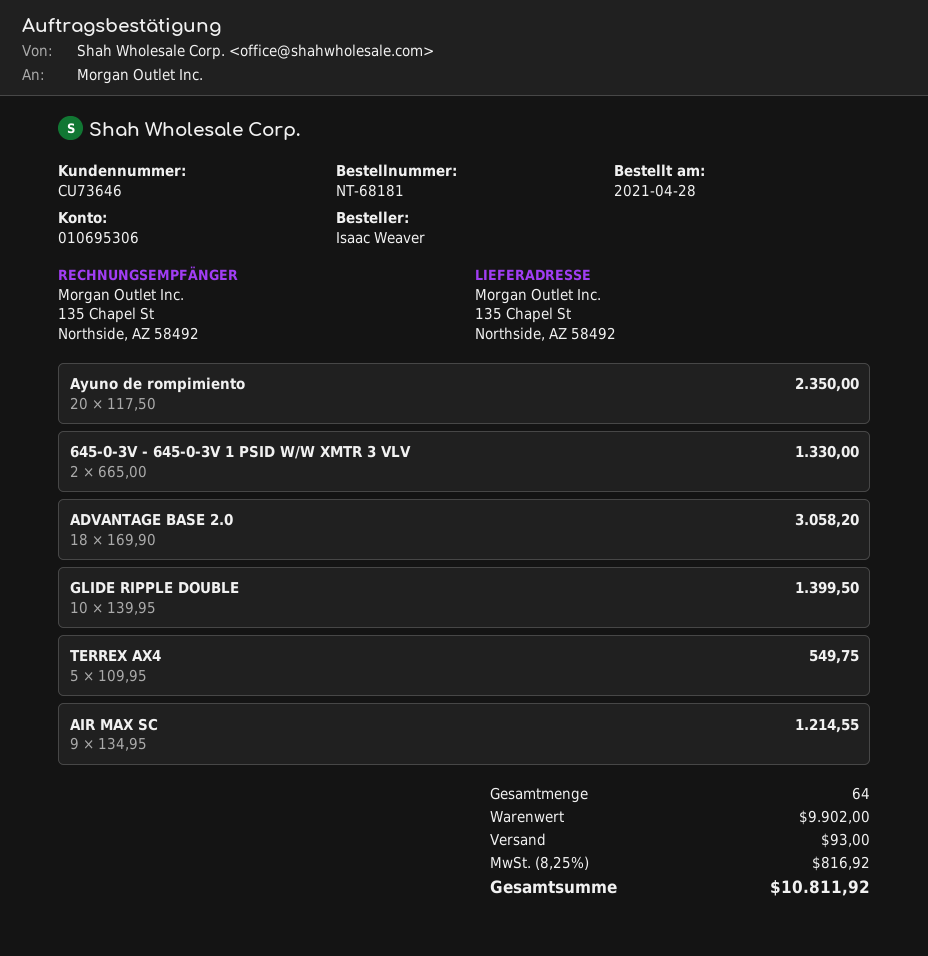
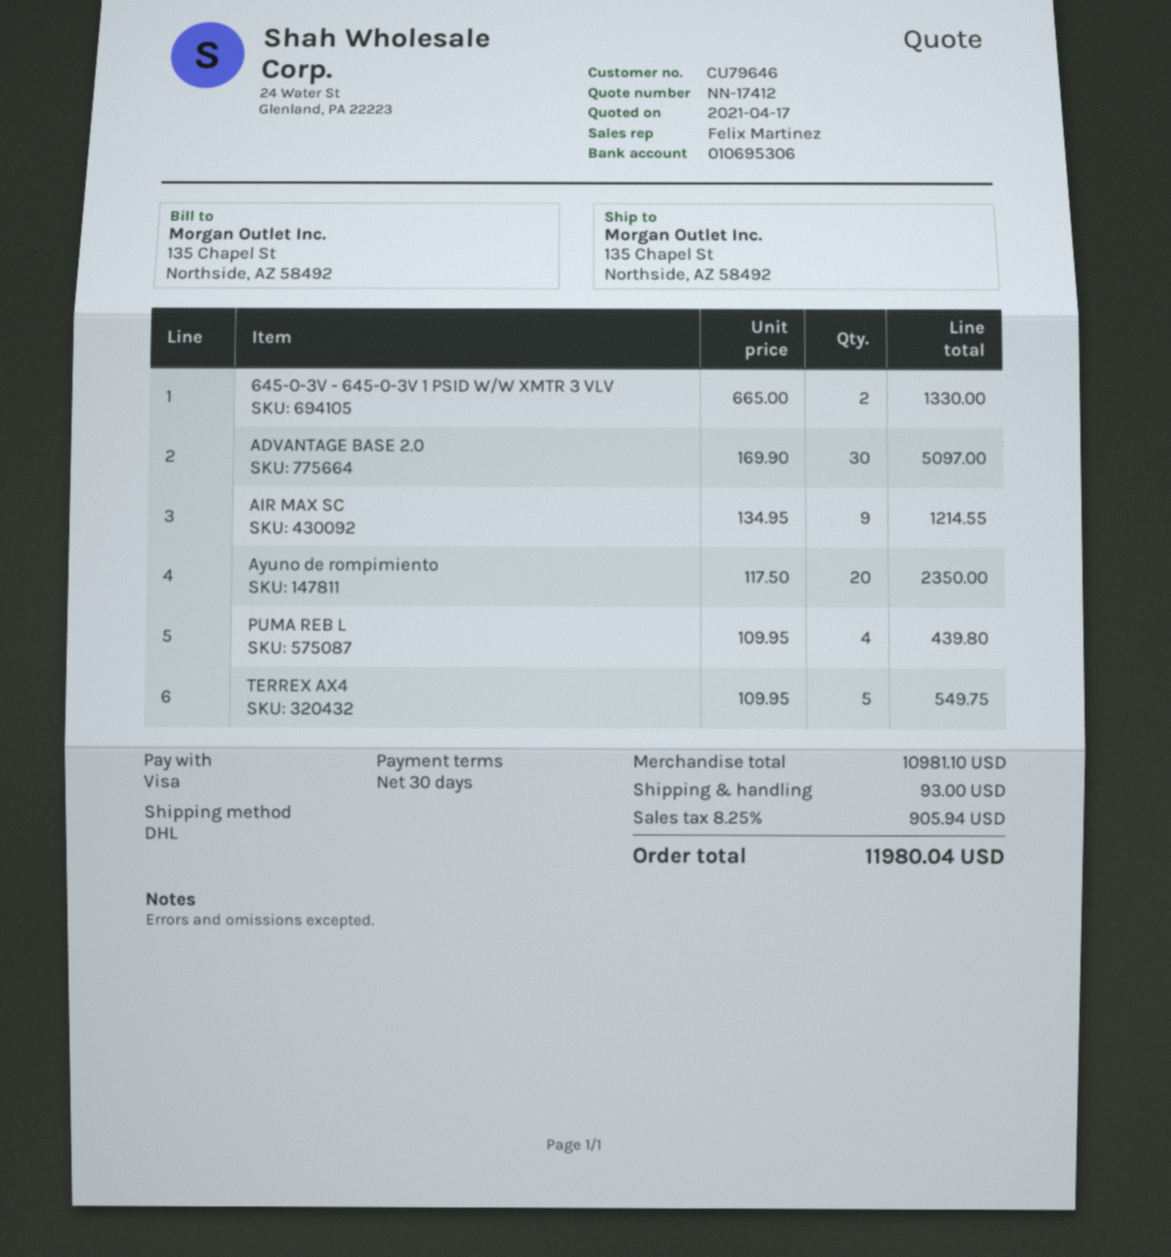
customer number: CU73646 -> CU79646
ADVANTAGE BASE 2.0: 18 x 169.90 = 3058.20 -> 30 x 169.90 = 5097.00
GLIDE RIPPLE DOUBLE: 10 x 139.95 = 1399.50 -> none
PUMA REB L: none -> 4 x 109.95 = 439.80
subtotal: 9902.00 -> 10981.10
tax: 8.25% = 816.92 -> 8.25% = 905.94
total: 10811.92 -> 11980.04

